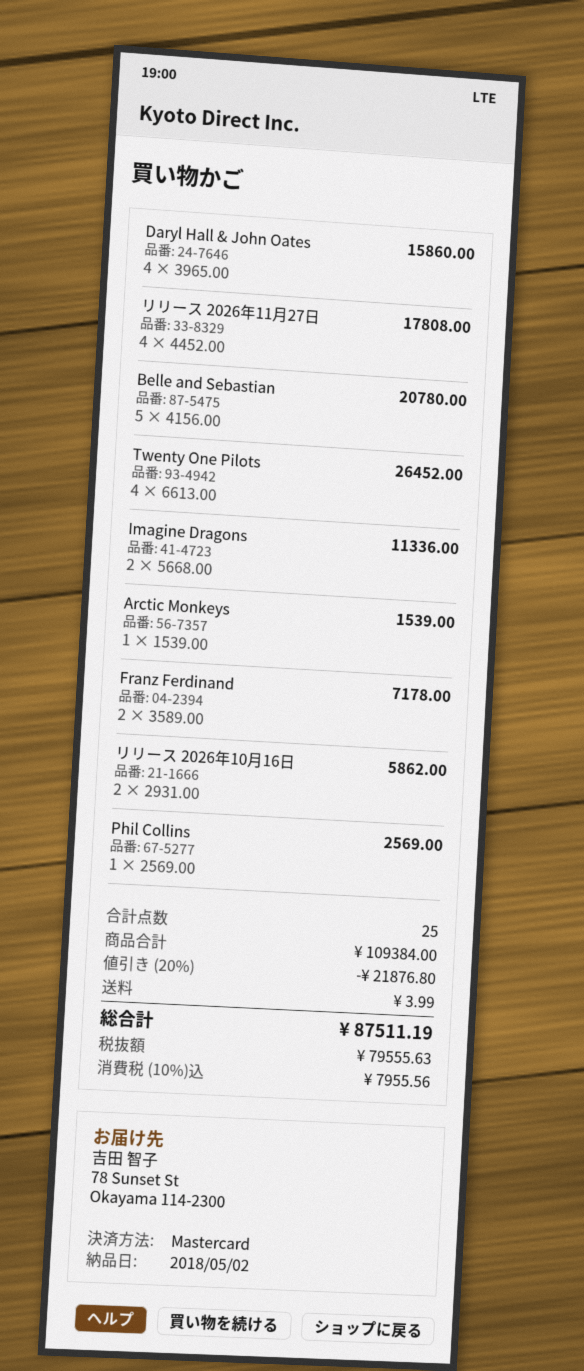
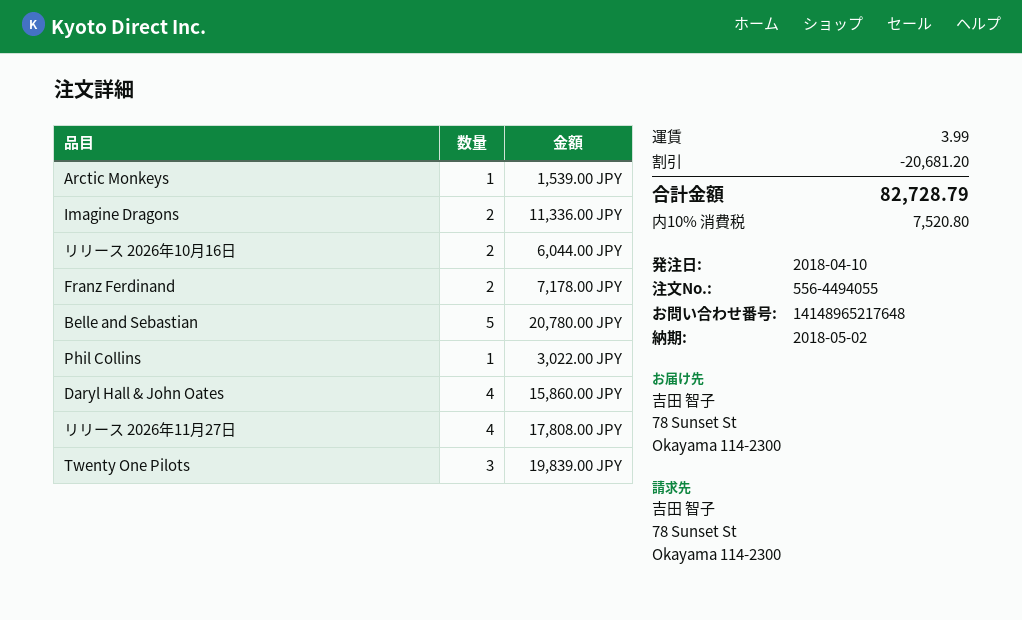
Twenty One Pilots: 4 for 26452.00 -> 3 for 19839.00
リリース 2026年10月16日: 2 for 5862.00 -> 2 for 6044.00
Phil Collins: 1 for 2569.00 -> 1 for 3022.00
discount: 21876.80 -> 20681.20
tax: 10% = 7955.56 -> 10% = 7520.80
total: 87511.19 -> 82728.79

